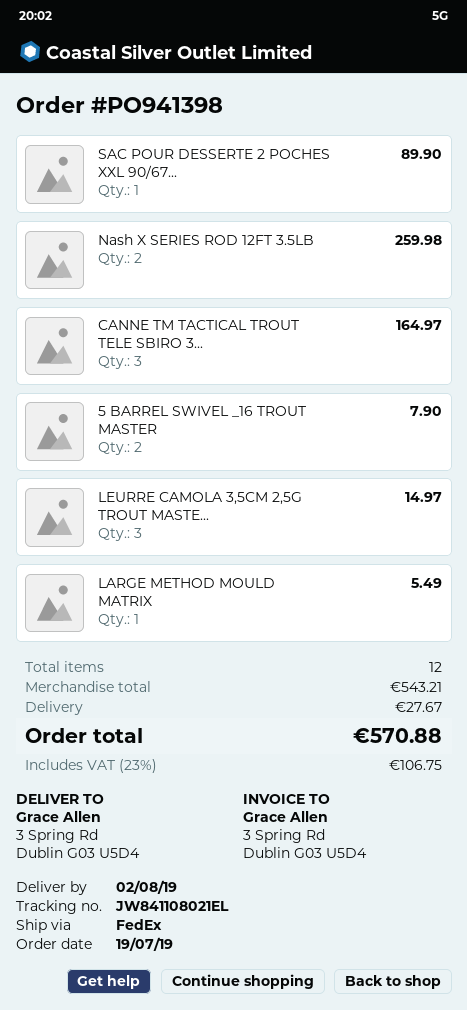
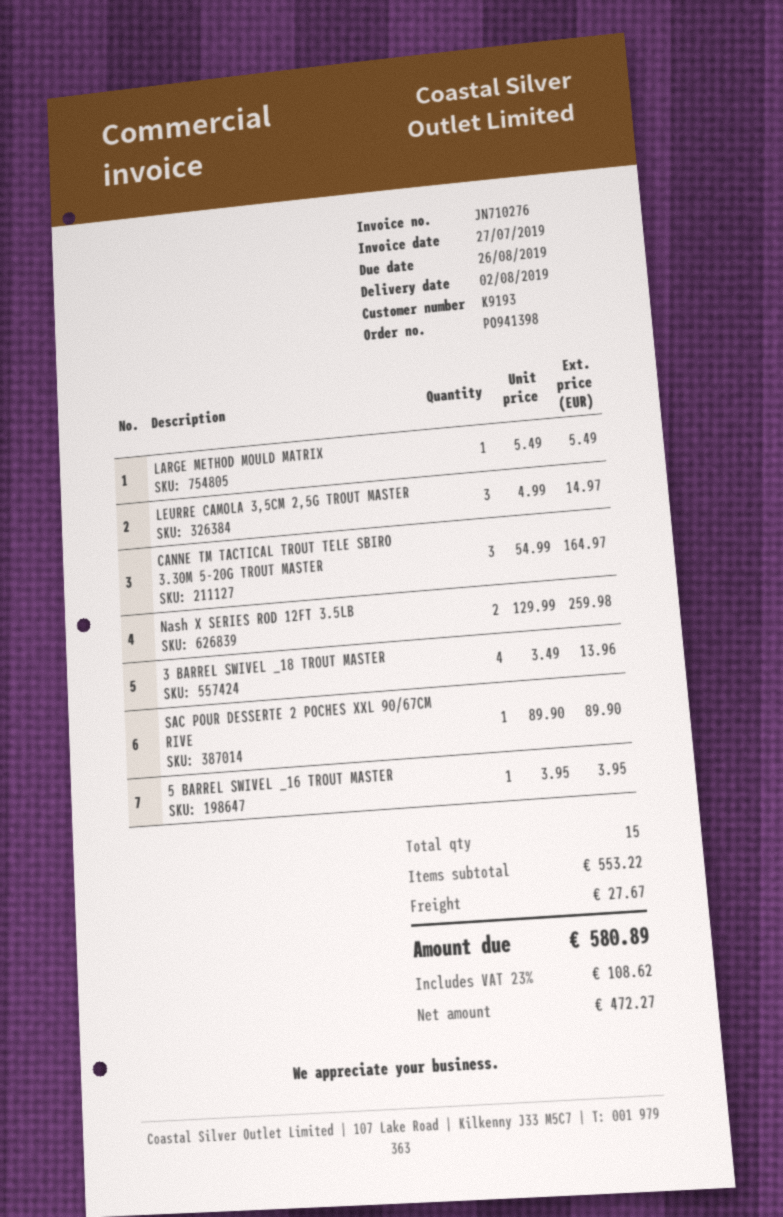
5 BARREL SWIVEL _16 TROUT MASTER: 2 for 7.90 -> 1 for 3.95
3 BARREL SWIVEL _18 TROUT MASTER: none -> 4 for 13.96
total quantity: 12 -> 15
subtotal: 543.21 -> 553.22
tax: 23% = 106.75 -> 23% = 108.62
total: 570.88 -> 580.89

